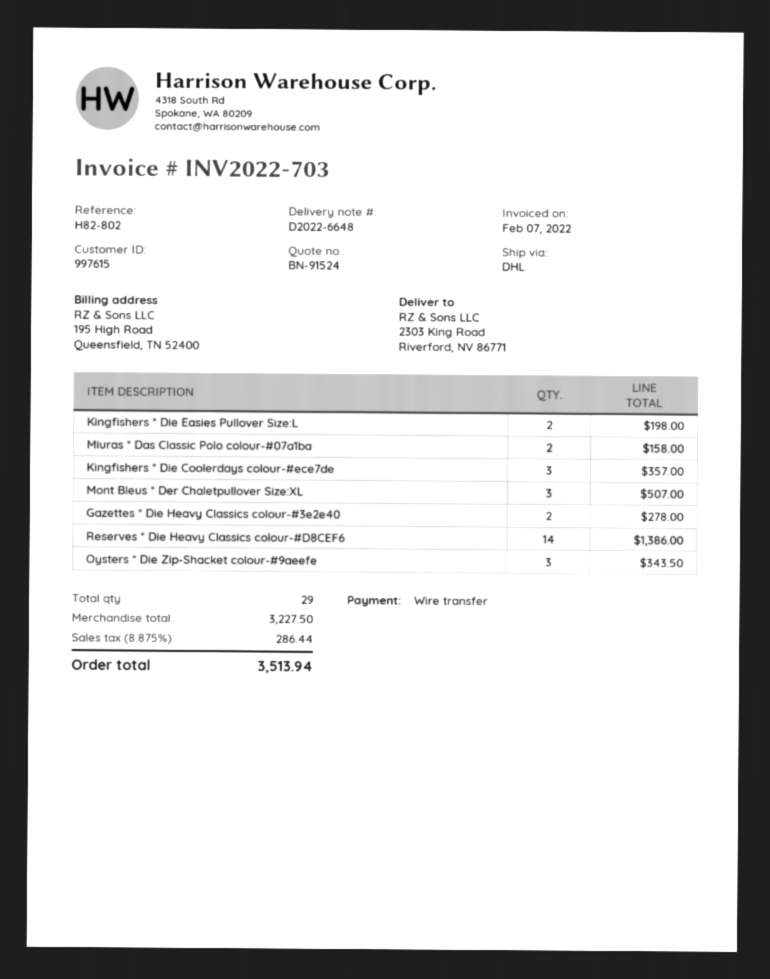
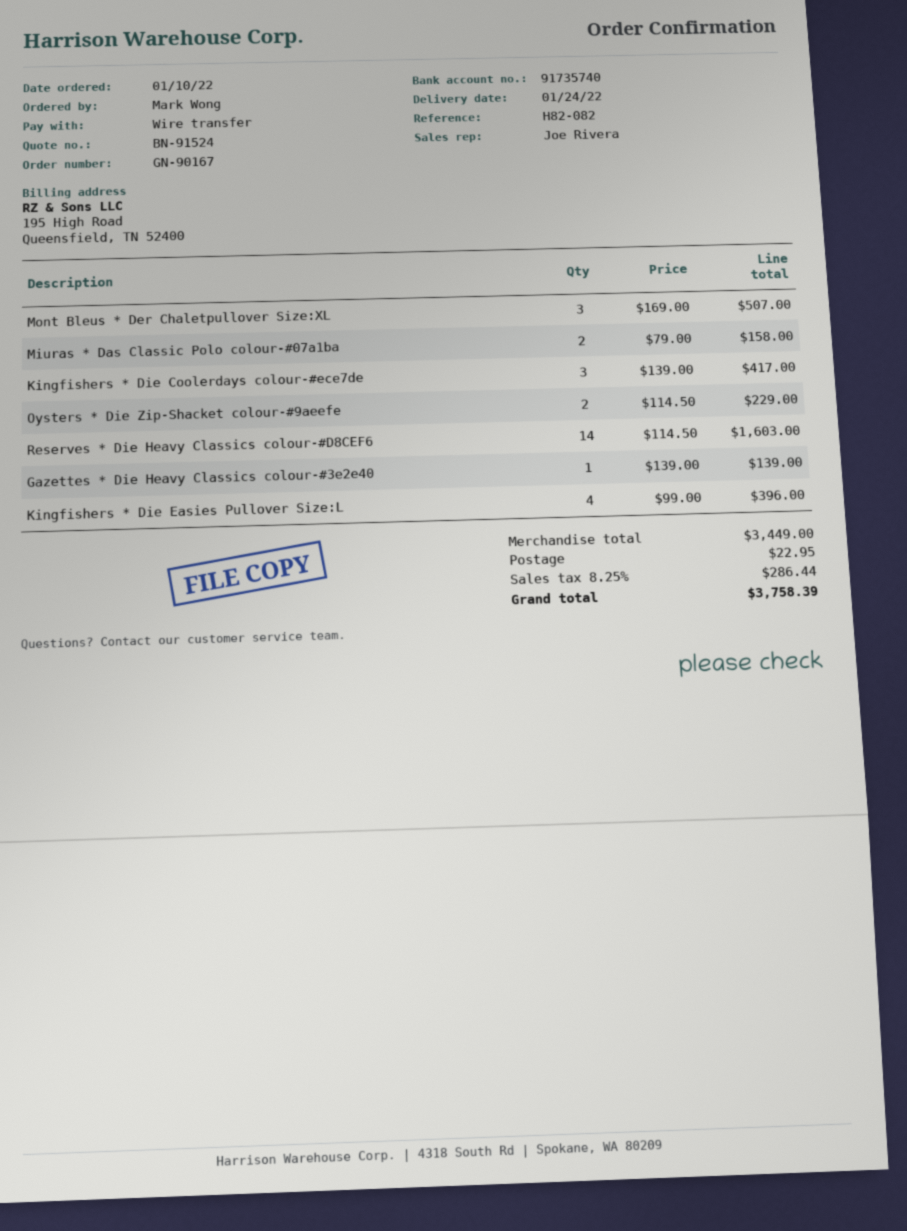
reference: H82-802 -> H82-082
Kingfishers * Die Easies Pullover Size:L: 2 for 198.00 -> 4 for 396.00
Kingfishers * Die Coolerdays colour-#ece7de: 3 for 357.00 -> 3 for 417.00
Gazettes * Die Heavy Classics colour-#3e2e40: 2 for 278.00 -> 1 for 139.00
Reserves * Die Heavy Classics colour-#D8CEF6: 14 for 1386.00 -> 14 for 1603.00
Oysters * Die Zip-Shacket colour-#9aeefe: 3 for 343.50 -> 2 for 229.00
subtotal: 3227.50 -> 3449.00
shipping: none -> 22.95
tax: 8.875% = 286.44 -> 8.25% = 286.44
total: 3513.94 -> 3758.39

